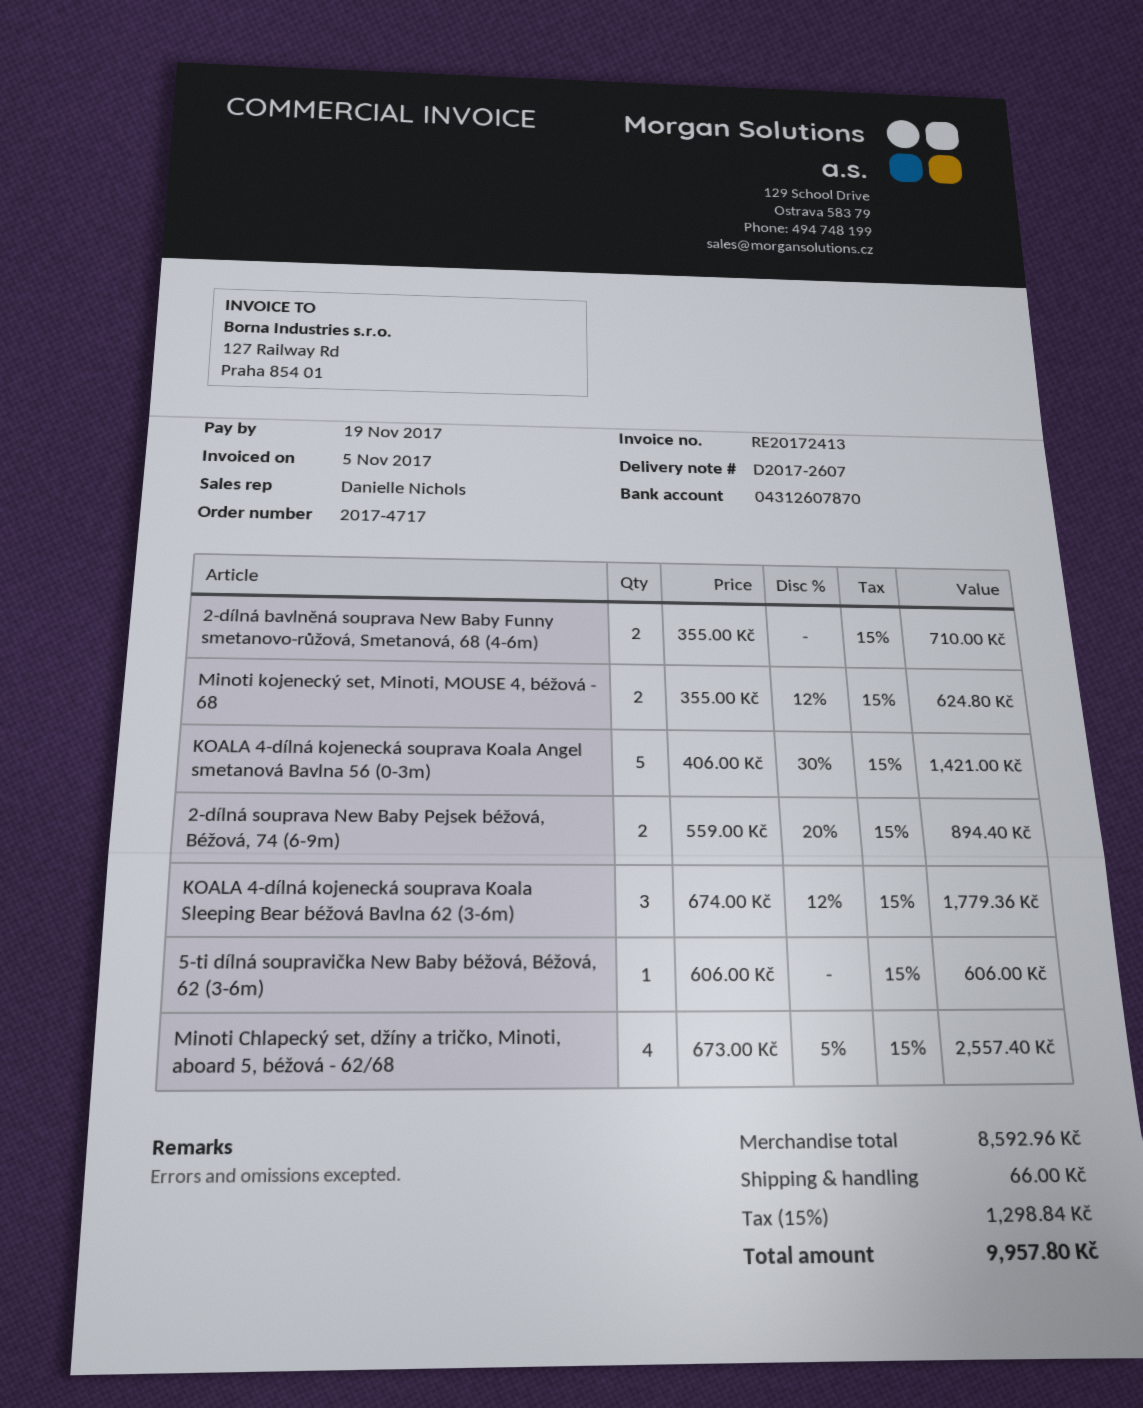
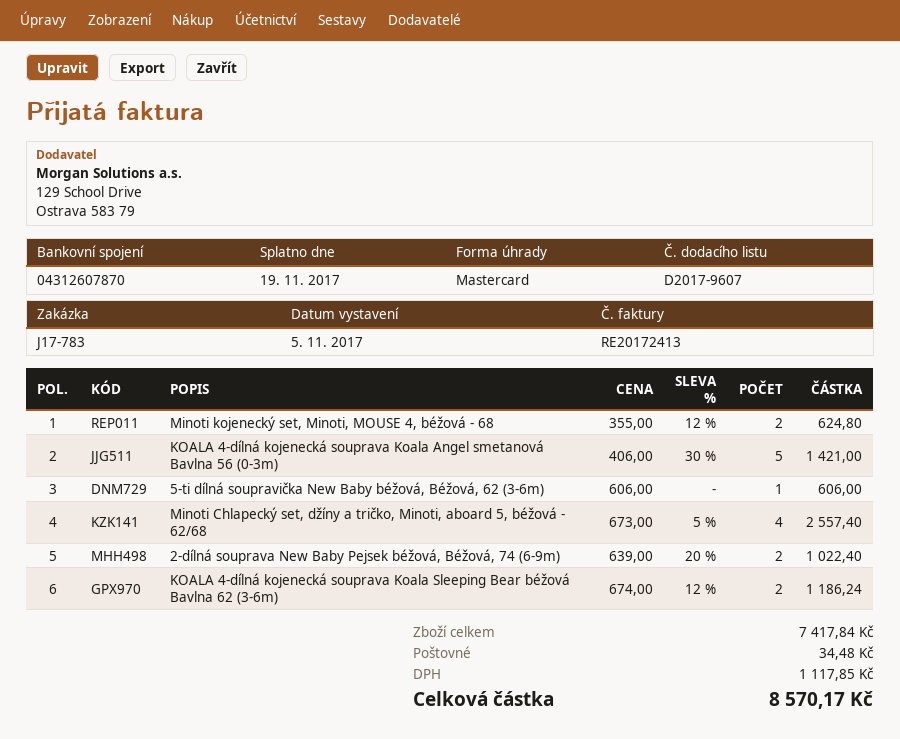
delivery note number: D2017-2607 -> D2017-9607
2-dílná bavlněná souprava New Baby Funny smetanovo-růžová, Smetanová, 68 (4-6m): 2 x 355.00 = 710.00 -> none
2-dílná souprava New Baby Pejsek béžová, Béžová, 74 (6-9m): 2 x 559.00 - 20% = 894.40 -> 2 x 639.00 - 20% = 1022.40
KOALA 4-dílná kojenecká souprava Koala Sleeping Bear béžová Bavlna 62 (3-6m): 3 x 674.00 - 12% = 1779.36 -> 2 x 674.00 - 12% = 1186.24
subtotal: 8592.96 -> 7417.84
shipping: 66.00 -> 34.48
tax: 1298.84 -> 1117.85
total: 9957.80 -> 8570.17

